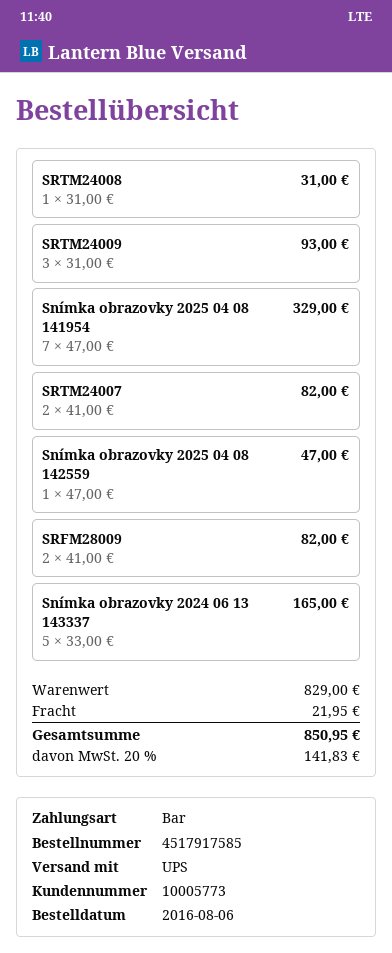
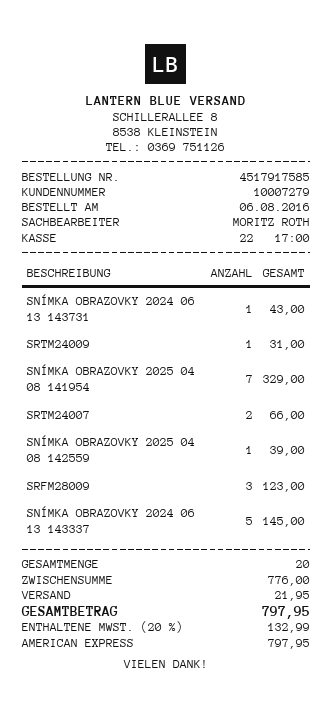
customer number: 10005773 -> 10007279
payment method: cash -> American Express
SRTM24008: 1 for 31.00 -> none
SRTM24009: 3 for 93.00 -> 1 for 31.00
SRTM24007: 2 for 82.00 -> 2 for 66.00
Snímka obrazovky 2025 04 08 142559: 1 for 47.00 -> 1 for 39.00
SRFM28009: 2 for 82.00 -> 3 for 123.00
Snímka obrazovky 2024 06 13 143337: 5 for 165.00 -> 5 for 145.00
SNÍMKA OBRAZOVKY 2024 06 13 143731: none -> 1 for 43.00
subtotal: 829.00 -> 776.00
tax: 20% = 141.83 -> 20% = 132.99
total: 850.95 -> 797.95

